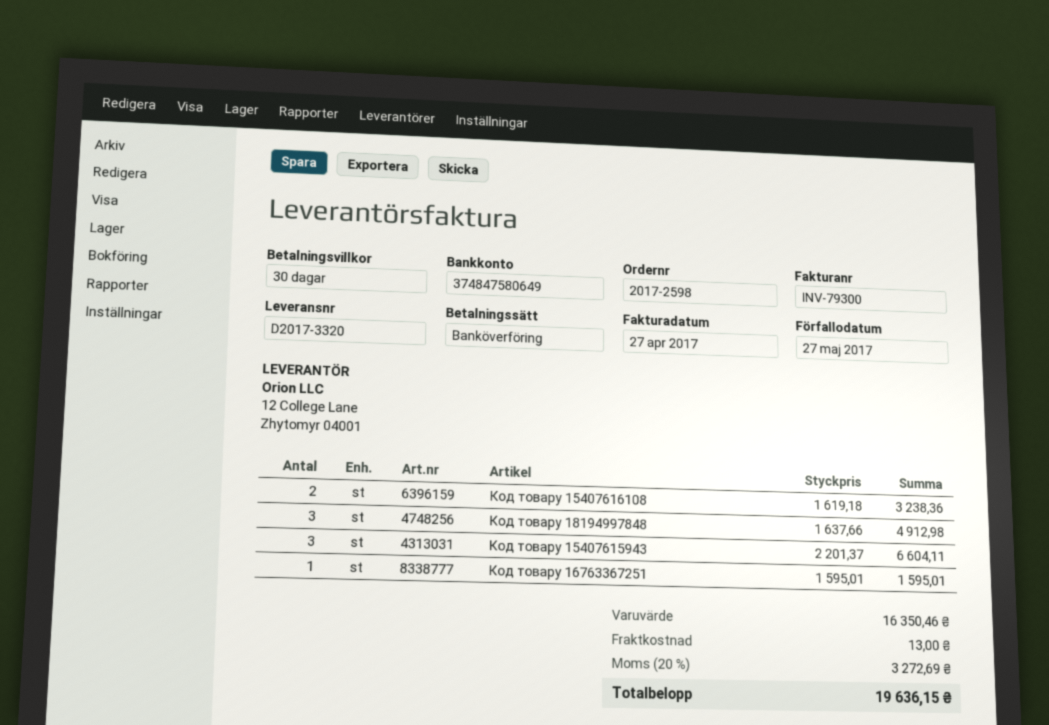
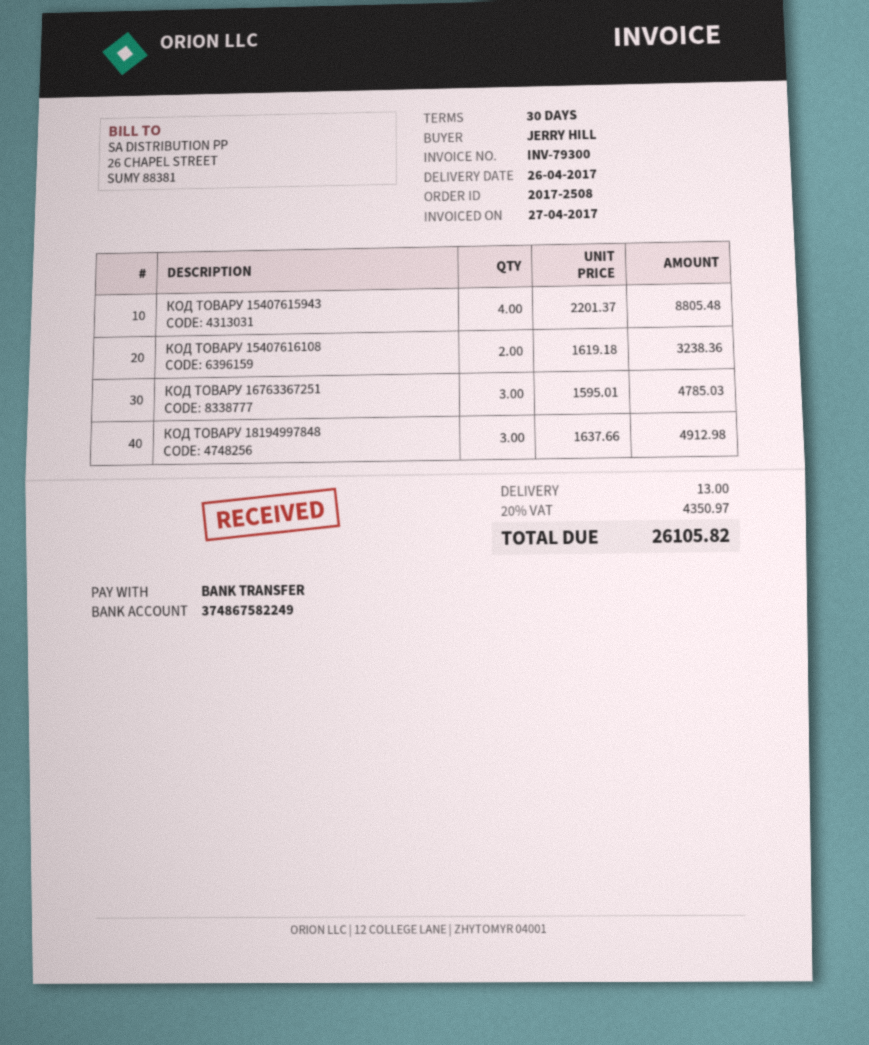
order number: 2017-2598 -> 2017-2508
bank account: 374847580649 -> 374867582249
Код товару 15407615943: 3 x 2201.37 = 6604.11 -> 4 x 2201.37 = 8805.48
Код товару 16763367251: 1 x 1595.01 = 1595.01 -> 3 x 1595.01 = 4785.03
tax: 20% = 3272.69 -> 20% = 4350.97
total: 19636.15 -> 26105.82

